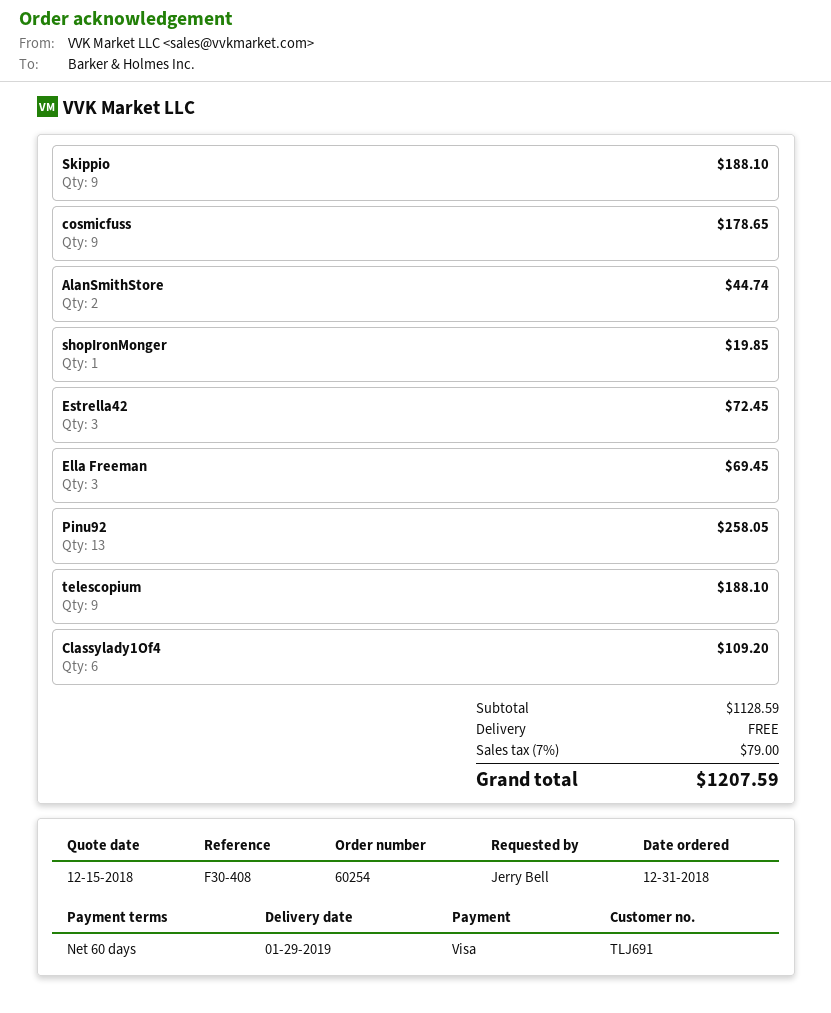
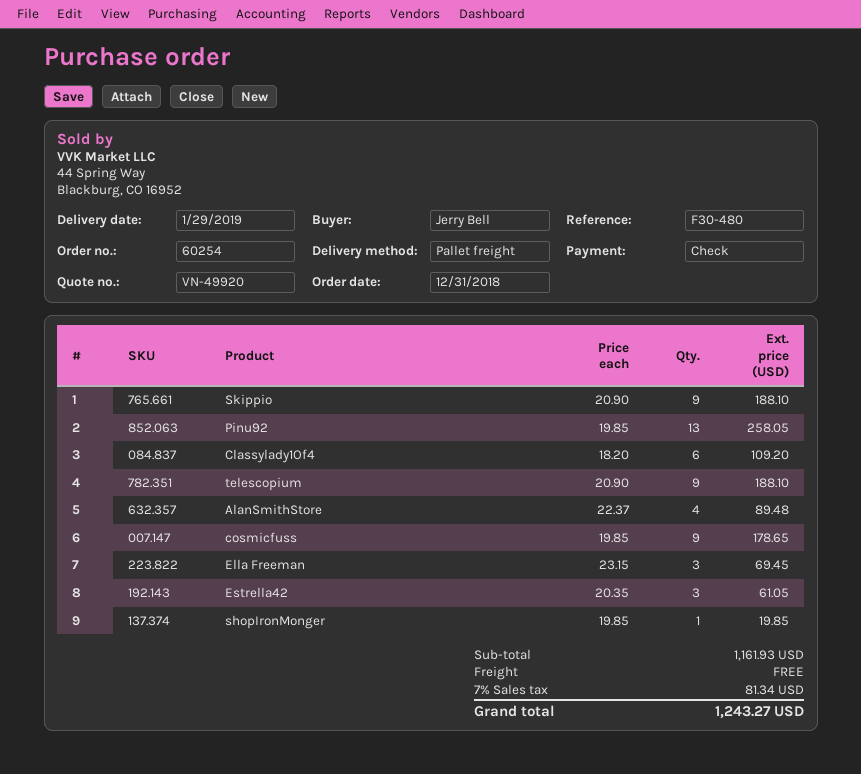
reference: F30-408 -> F30-480
payment method: Visa -> cheque
AlanSmithStore: 2 for 44.74 -> 4 for 89.48
Estrella42: 3 for 72.45 -> 3 for 61.05
subtotal: 1128.59 -> 1161.93
tax: 7% = 79.00 -> 7% = 81.34
total: 1207.59 -> 1243.27

